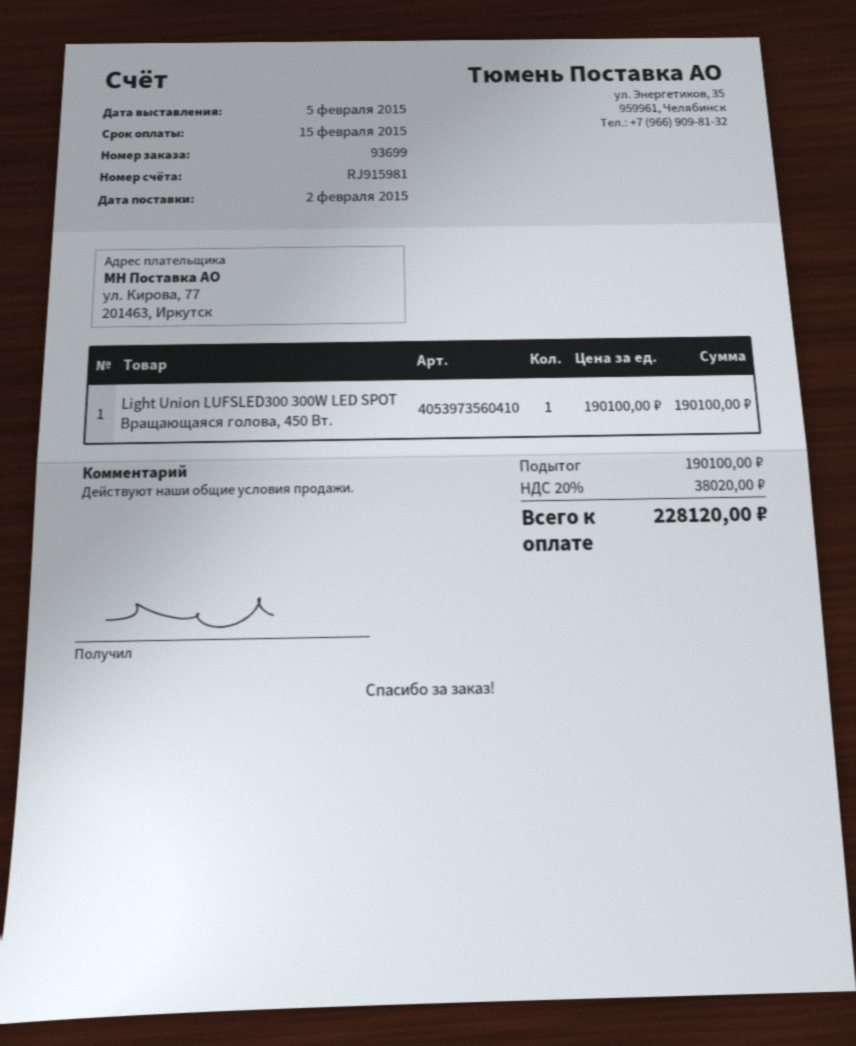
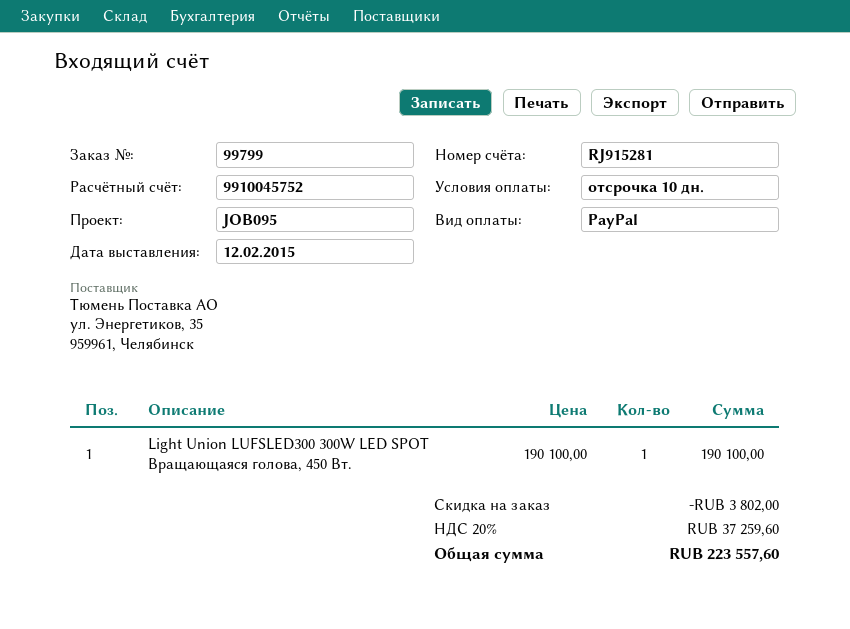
order number: 93699 -> 99799
invoice number: RJ915981 -> RJ915281
invoice date: 2015-02-05 -> 2015-02-12
discount: none -> 3802.00
tax: 20% = 38020.00 -> 20% = 37259.60
total: 228120.00 -> 223557.60

